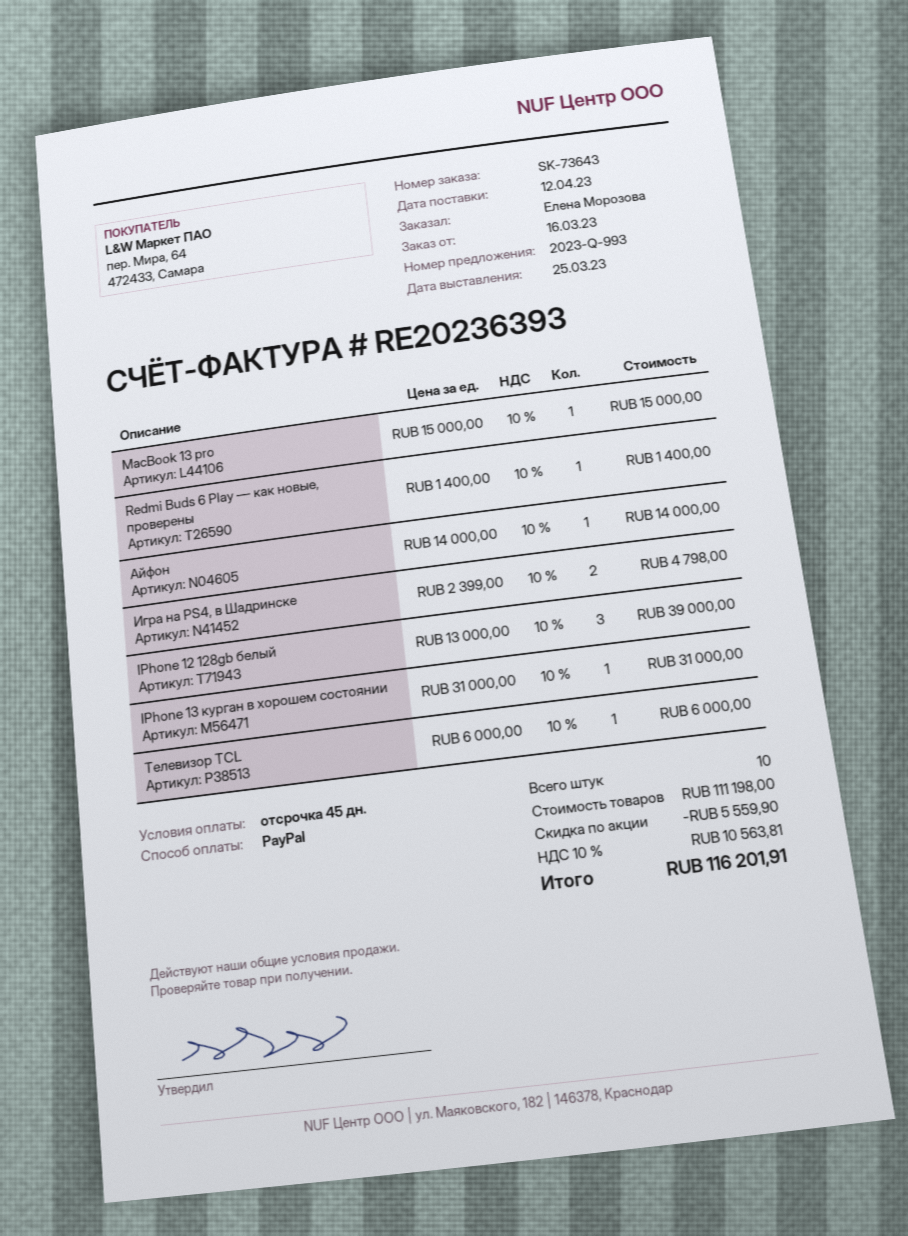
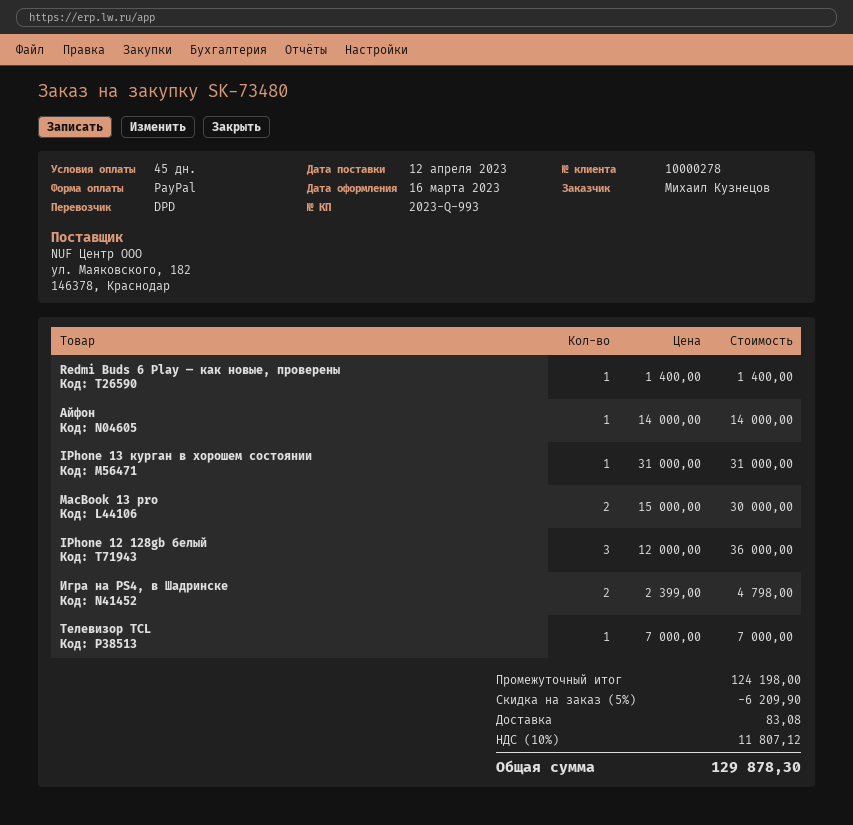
order number: SK-73643 -> SK-73480
ordered by: Елена Морозова -> Михаил Кузнецов
MacBook 13 pro: 1 x 15000.00 = 15000.00 -> 2 x 15000.00 = 30000.00
IPhone 12 128gb белый: 3 x 13000.00 = 39000.00 -> 3 x 12000.00 = 36000.00
Телевизор TCL: 1 x 6000.00 = 6000.00 -> 1 x 7000.00 = 7000.00
subtotal: 111198.00 -> 124198.00
discount: 5559.90 -> 6209.90
shipping: none -> 83.08
tax: 10% = 10563.81 -> 10% = 11807.12
total: 116201.91 -> 129878.30

